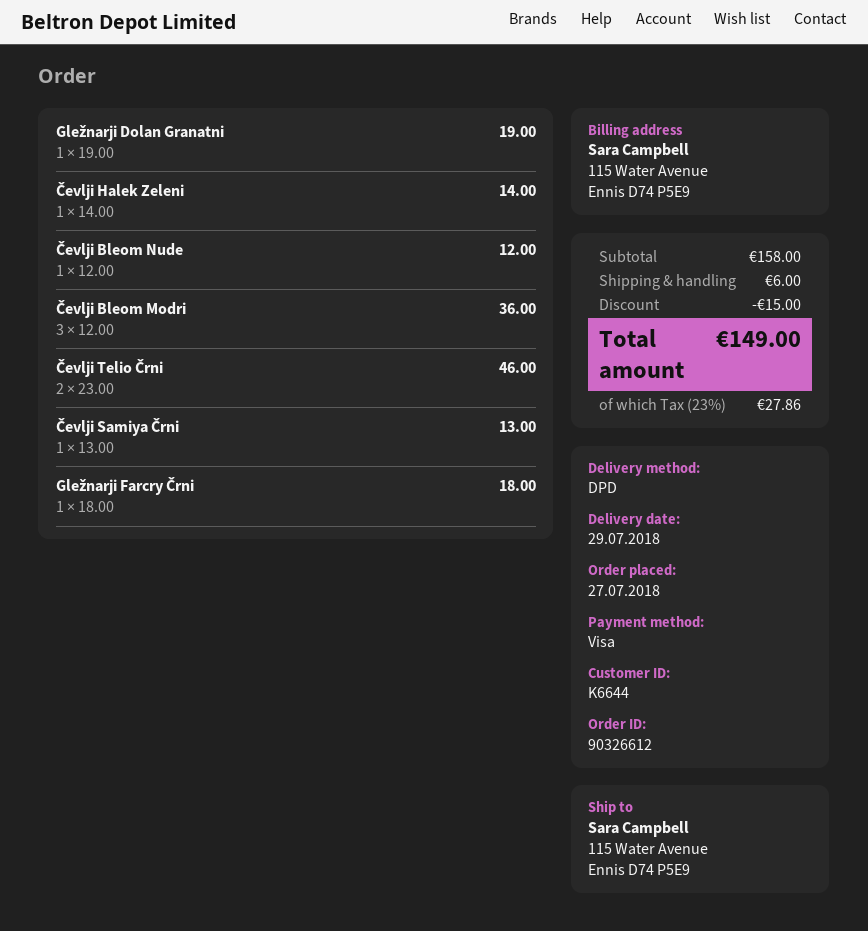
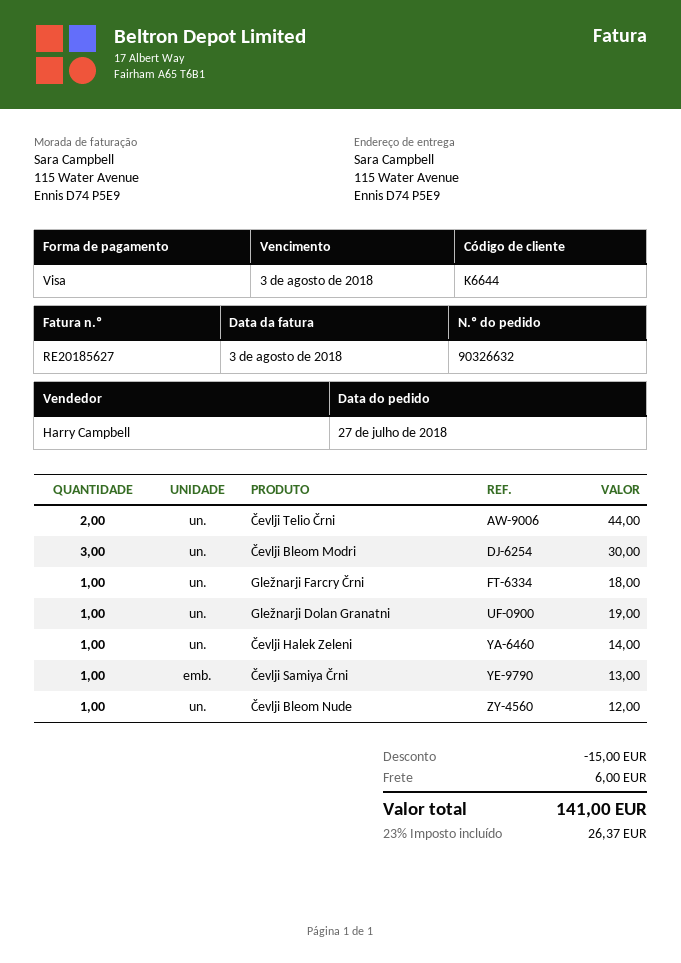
order number: 90326612 -> 90326632
Čevlji Bleom Modri: 3 for 36.00 -> 3 for 30.00
Čevlji Telio Črni: 2 for 46.00 -> 2 for 44.00
tax: 23% = 27.86 -> 23% = 26.37
total: 149.00 -> 141.00

